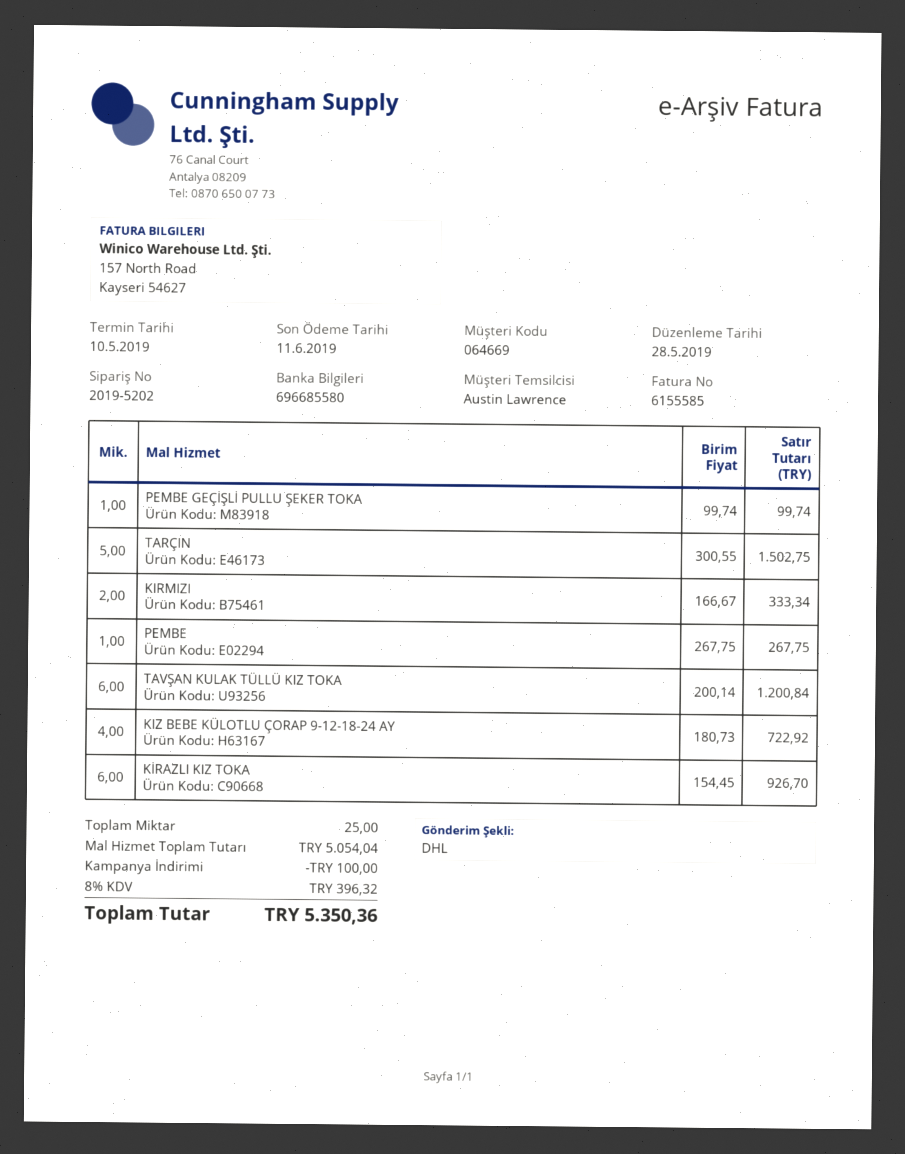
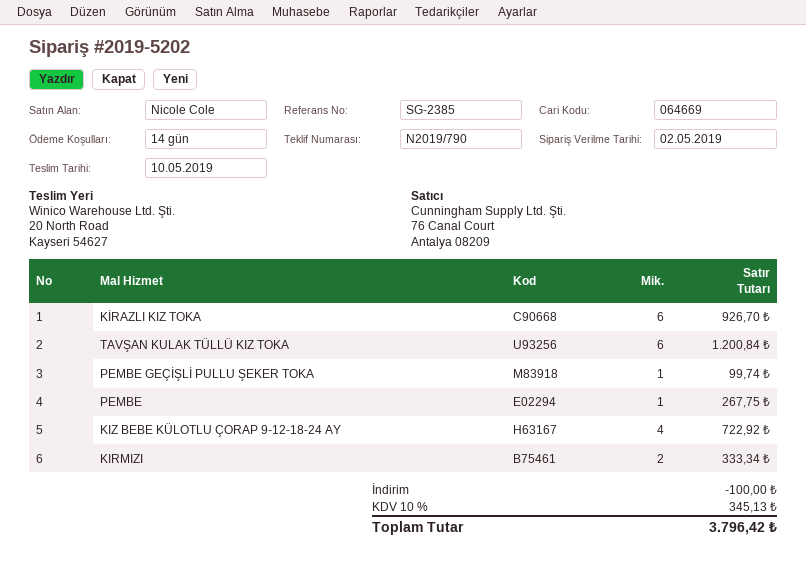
TARÇIN: 5 for 1502.75 -> none
tax: 8% = 396.32 -> 10% = 345.13
total: 5350.36 -> 3796.42

